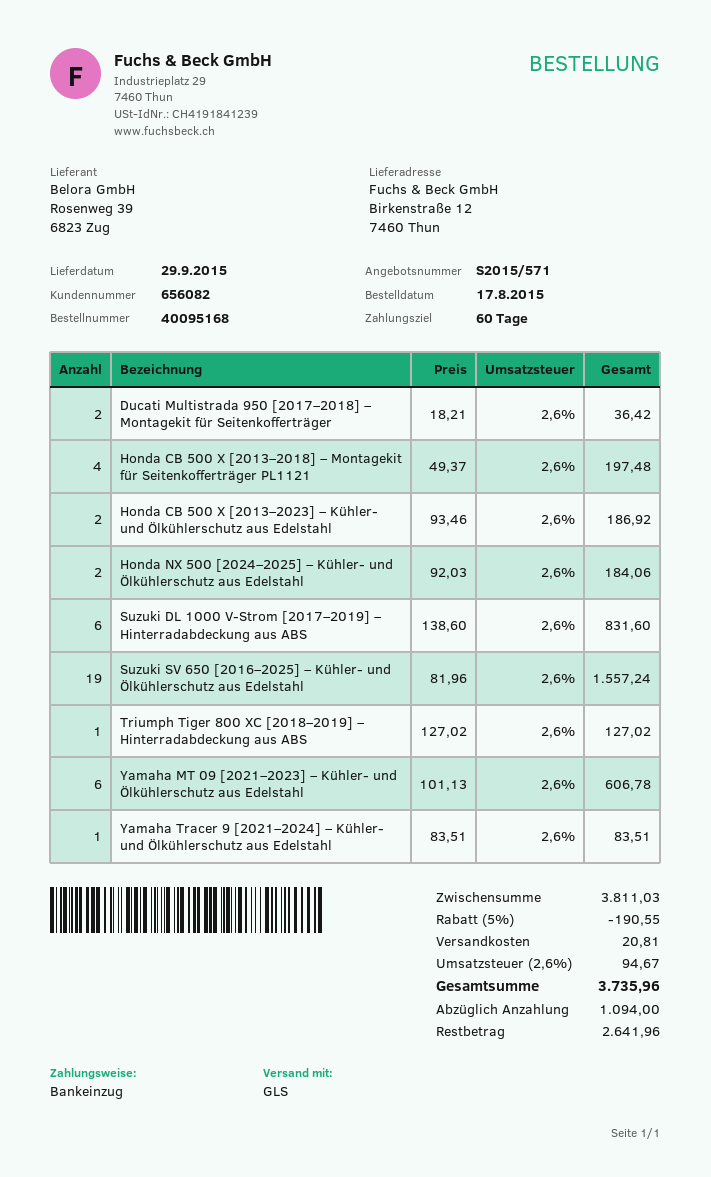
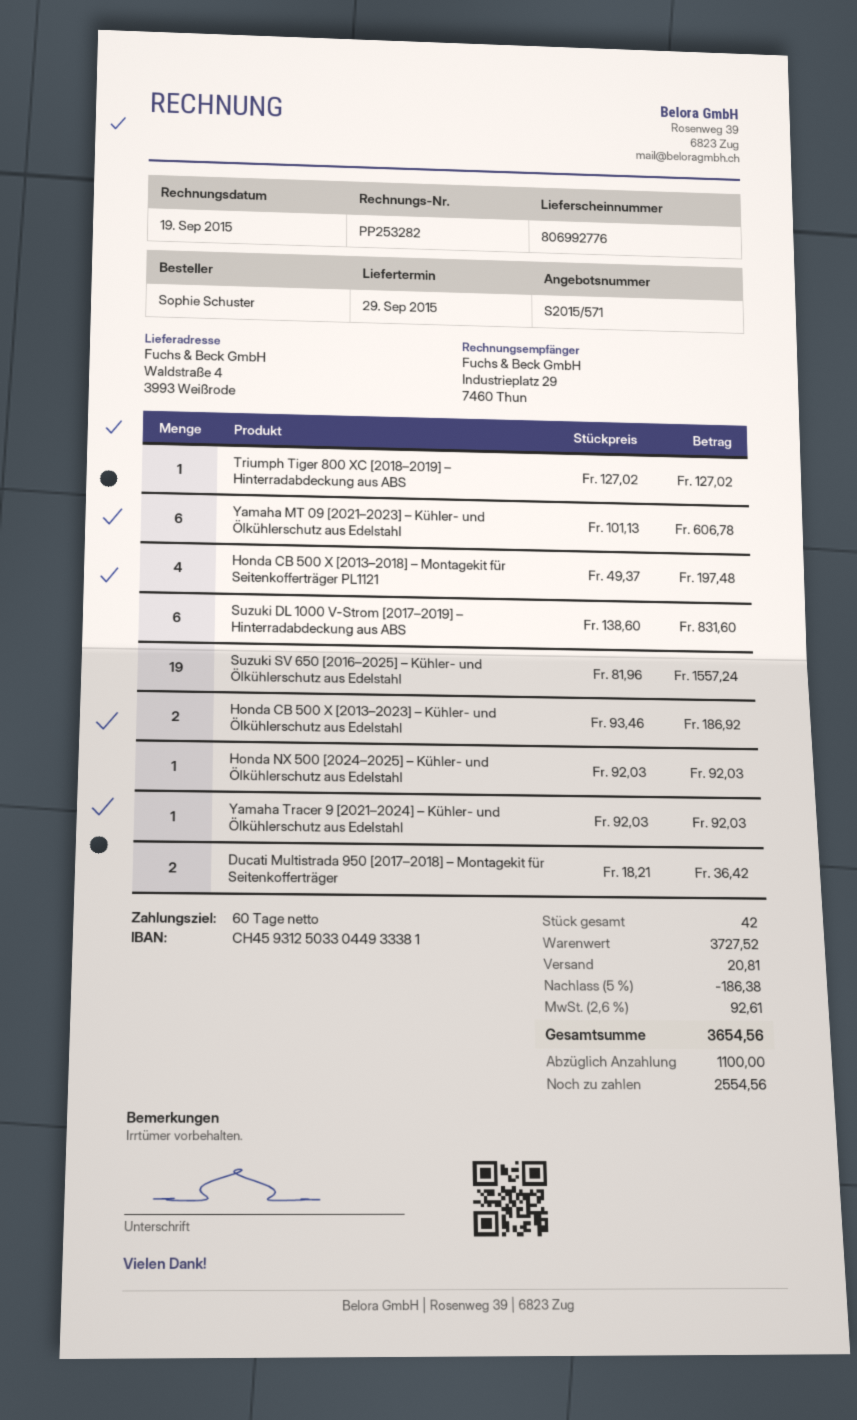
ship to: Birkenstraße 12, 7460 Thun -> Waldstraße 4, 3993 Weißrode
Honda NX 500 [2024–2025] – Kühler- und Ölkühlerschutz aus Edelstahl: 2 x 92.03 = 184.06 -> 1 x 92.03 = 92.03
Yamaha Tracer 9 [2021–2024] – Kühler- und Ölkühlerschutz aus Edelstahl: 1 x 83.51 = 83.51 -> 1 x 92.03 = 92.03
subtotal: 3811.03 -> 3727.52
discount: 5% = 190.55 -> 5% = 186.38
tax: 2.6% = 94.67 -> 2.6% = 92.61
total: 3735.96 -> 3654.56
deposit: 1094.00 -> 1100.00
balance: 2641.96 -> 2554.56

